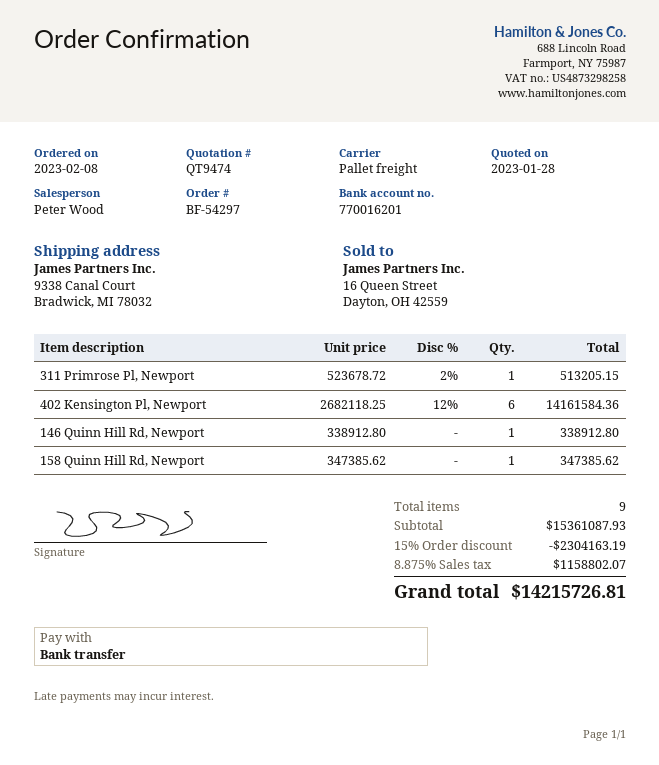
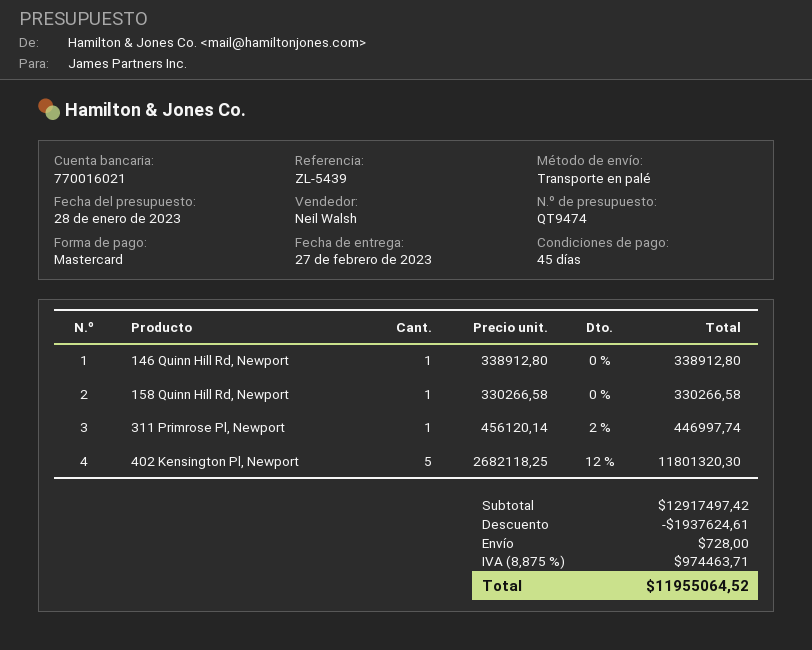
sales rep: Peter Wood -> Neil Walsh
payment method: bank transfer -> Mastercard
bank account: 770016201 -> 770016021
311 Primrose Pl, Newport: 1 x 523678.72 - 2% = 513205.15 -> 1 x 456120.14 - 2% = 446997.74
402 Kensington Pl, Newport: 6 x 2682118.25 - 12% = 14161584.36 -> 5 x 2682118.25 - 12% = 11801320.30
158 Quinn Hill Rd, Newport: 1 x 347385.62 = 347385.62 -> 1 x 330266.58 = 330266.58
subtotal: 15361087.93 -> 12917497.42
discount: 2304163.19 -> 1937624.61
shipping: none -> 728.00
tax: 8.875% = 1158802.07 -> 8.875% = 974463.71
total: 14215726.81 -> 11955064.52

